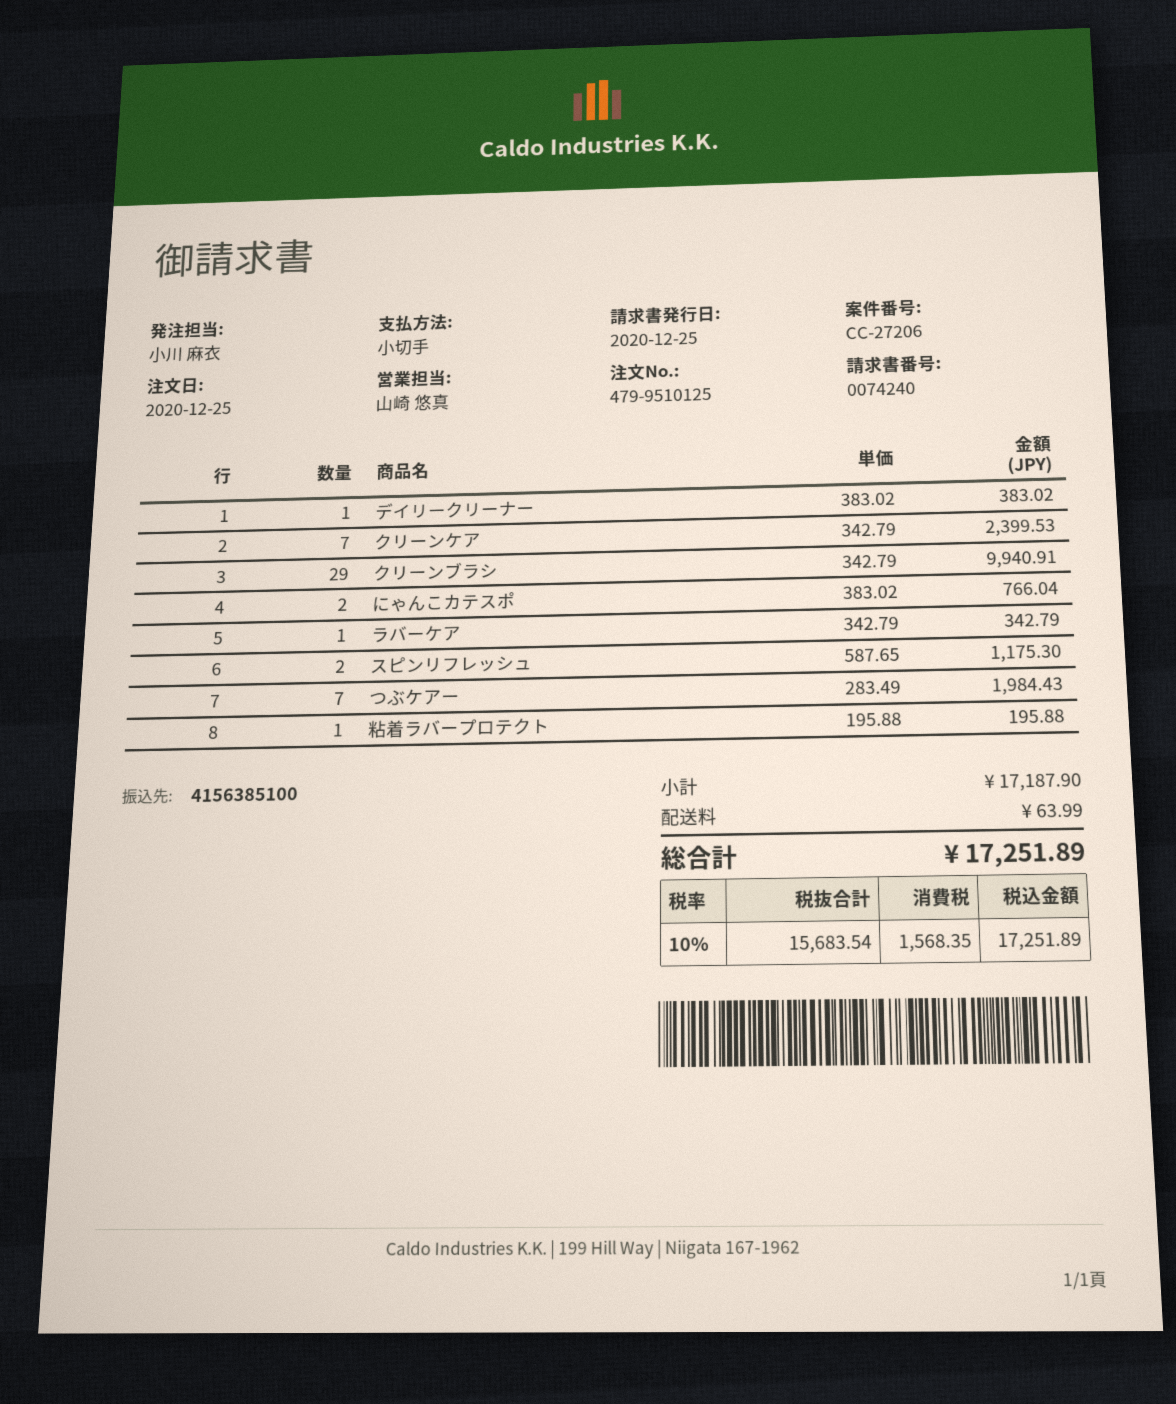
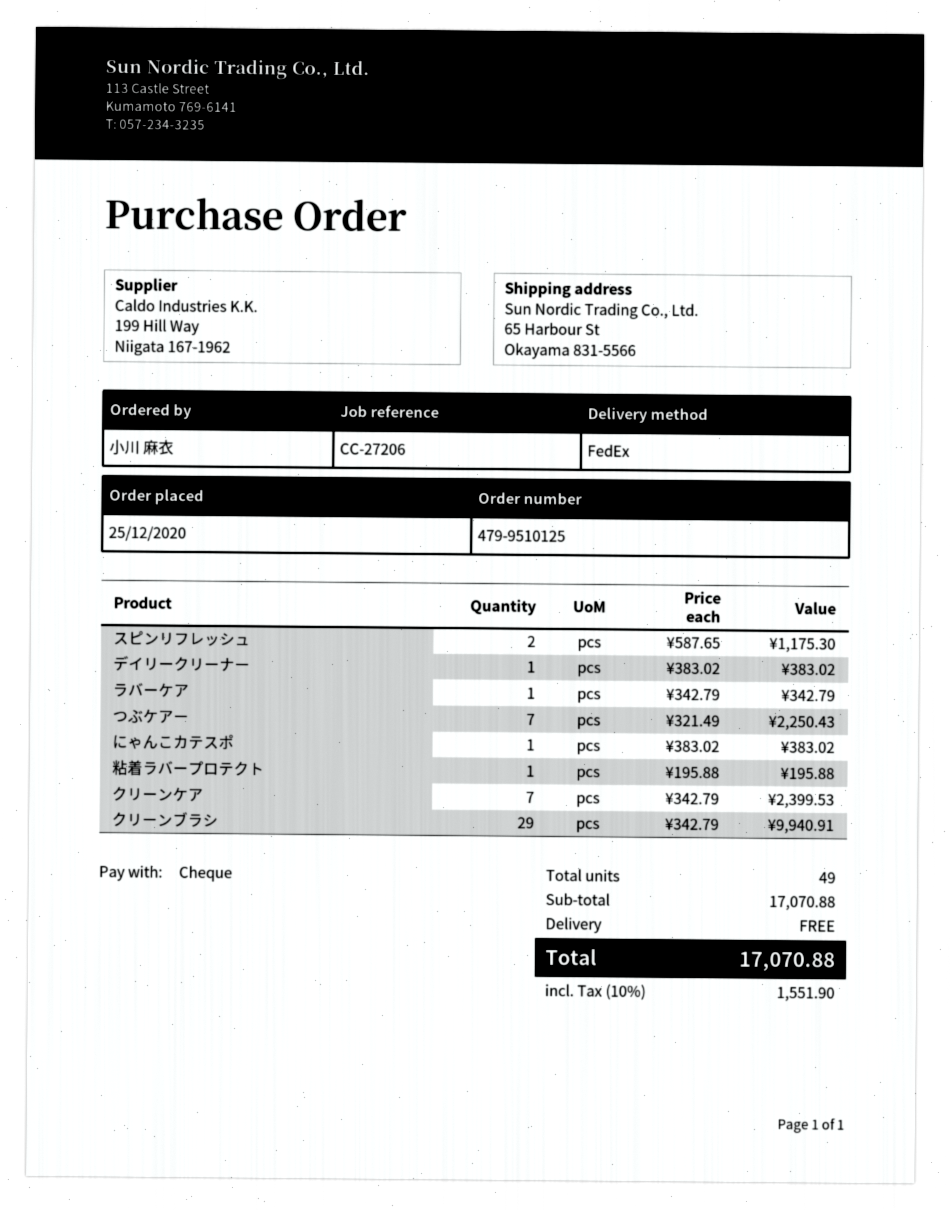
にゃんこカテスポ: 2 x 383.02 = 766.04 -> 1 x 383.02 = 383.02
つぶケアー: 7 x 283.49 = 1984.43 -> 7 x 321.49 = 2250.43
subtotal: 17187.90 -> 17070.88
shipping: 63.99 -> 0.00
tax: 10% = 1568.35 -> 10% = 1551.90
total: 17251.89 -> 17070.88

